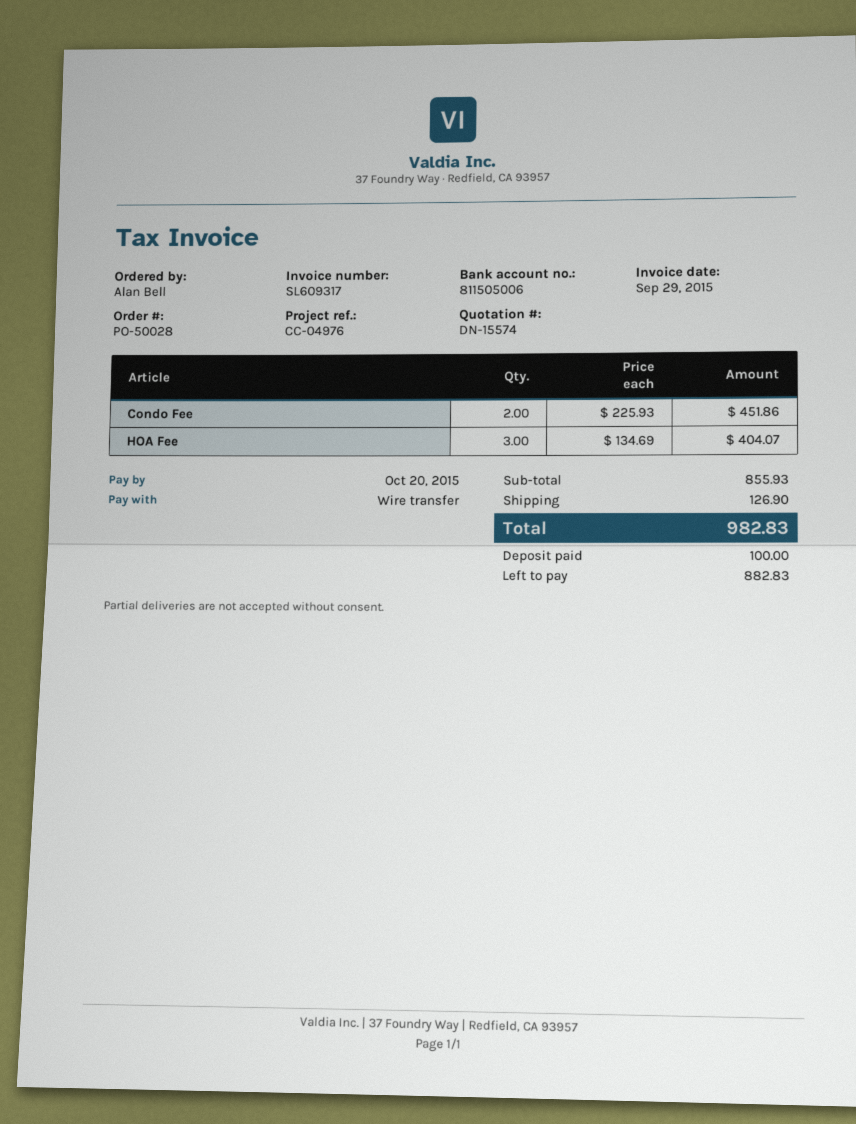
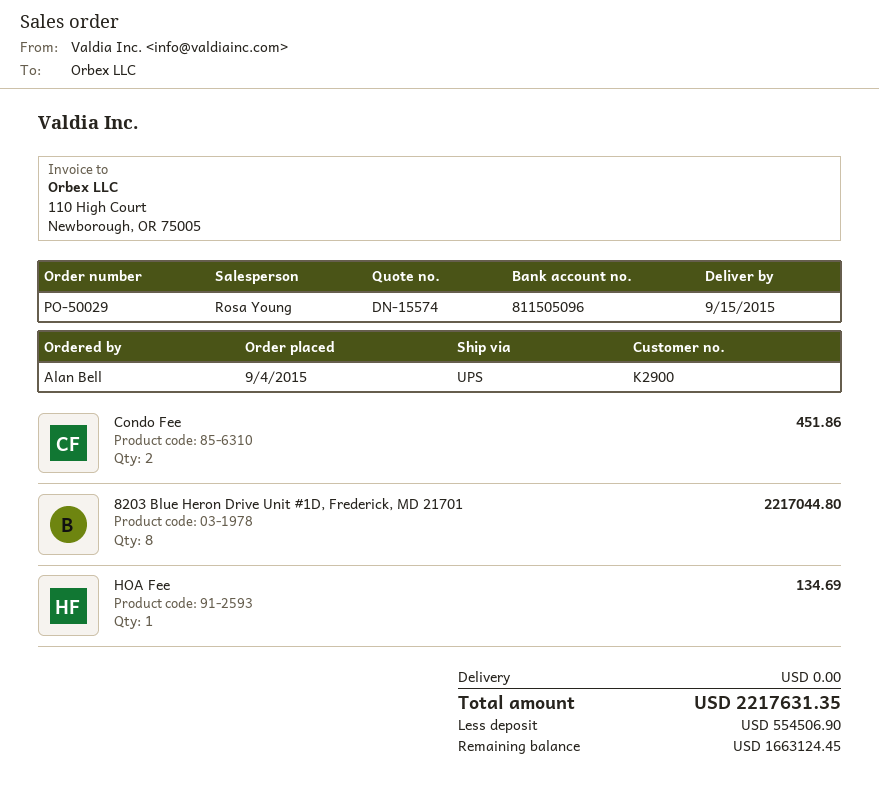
order number: PO-50028 -> PO-50029
bank account: 811505006 -> 811505096
HOA Fee: 3 for 404.07 -> 1 for 134.69
8203 Blue Heron Drive Unit #1D, Frederick, MD 21701: none -> 8 for 2217044.80
shipping: 126.90 -> 0.00
total: 982.83 -> 2217631.35
deposit: 100.00 -> 554506.90
balance: 882.83 -> 1663124.45

